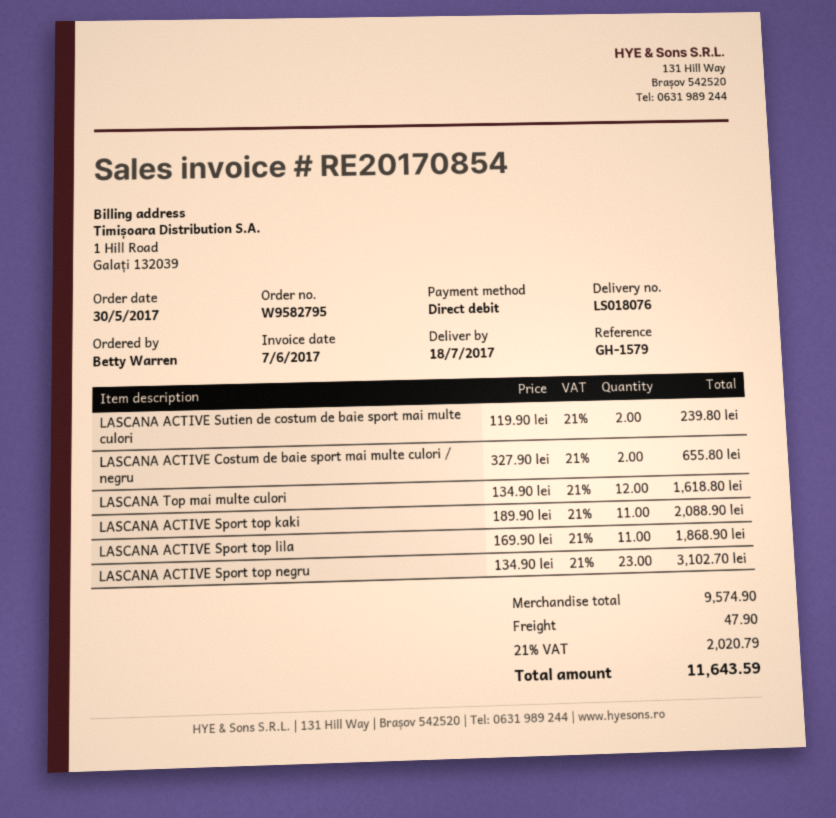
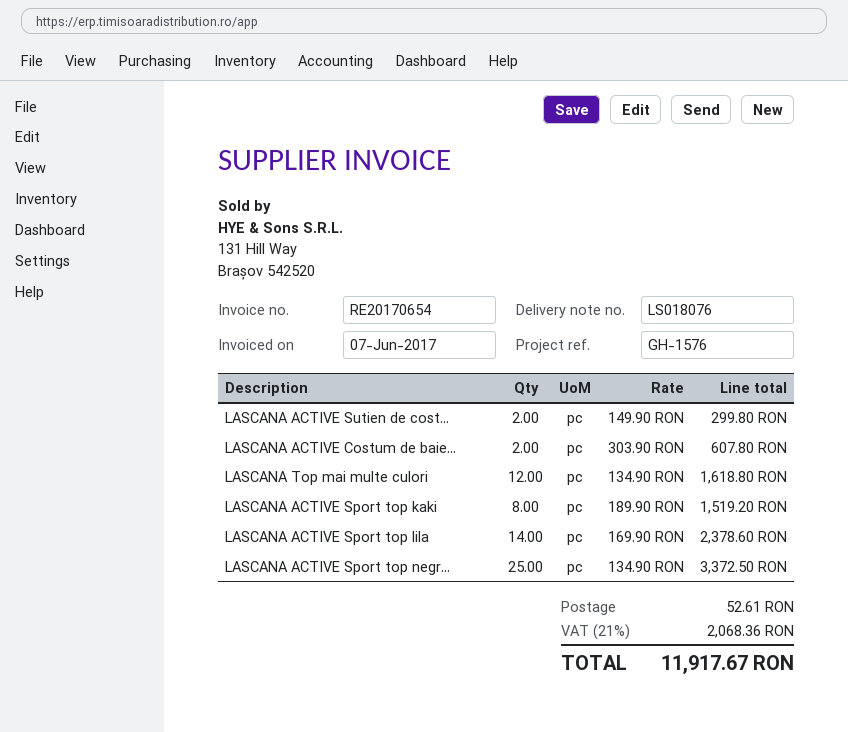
invoice number: RE20170854 -> RE20170654
reference: GH-1579 -> GH-1576
LASCANA ACTIVE Sutien de costum de baie sport mai multe culori: 2 x 119.90 = 239.80 -> 2 x 149.90 = 299.80
LASCANA ACTIVE Costum de baie sport mai multe culori / negru: 2 x 327.90 = 655.80 -> 2 x 303.90 = 607.80
LASCANA ACTIVE Sport top kaki: 11 x 189.90 = 2088.90 -> 8 x 189.90 = 1519.20
LASCANA ACTIVE Sport top lila: 11 x 169.90 = 1868.90 -> 14 x 169.90 = 2378.60
LASCANA ACTIVE Sport top negru: 23 x 134.90 = 3102.70 -> 25 x 134.90 = 3372.50
shipping: 47.90 -> 52.61
tax: 21% = 2020.79 -> 21% = 2068.36
total: 11643.59 -> 11917.67

